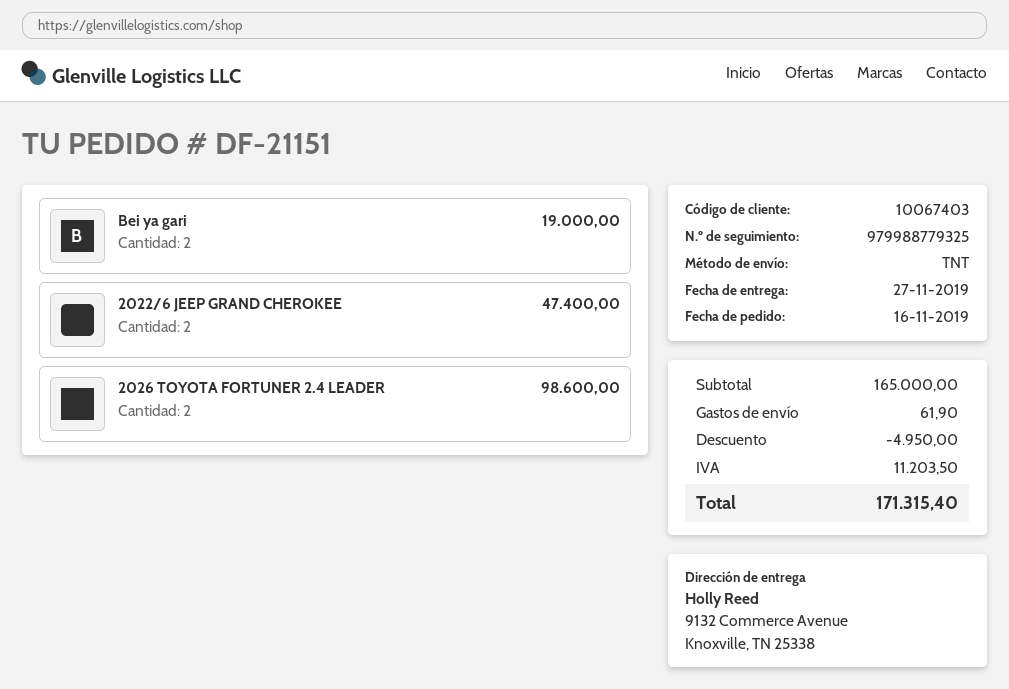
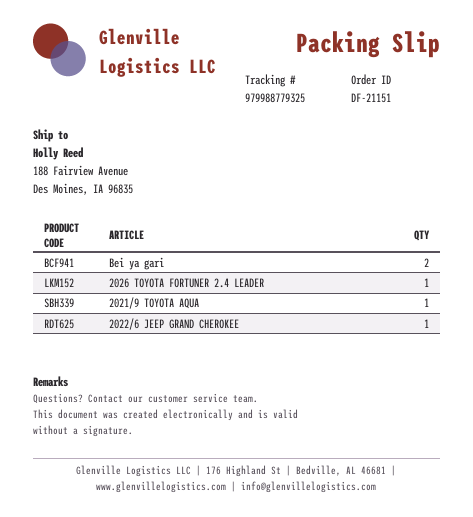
ship to: 9132 Commerce Avenue, Knoxville, TN 25338 -> 188 Fairview Avenue, Des Moines, IA 96835
2022/6 JEEP GRAND CHEROKEE: 2 -> 1
2026 TOYOTA FORTUNER 2.4 LEADER: 2 -> 1
2021/9 TOYOTA AQUA: none -> 1

